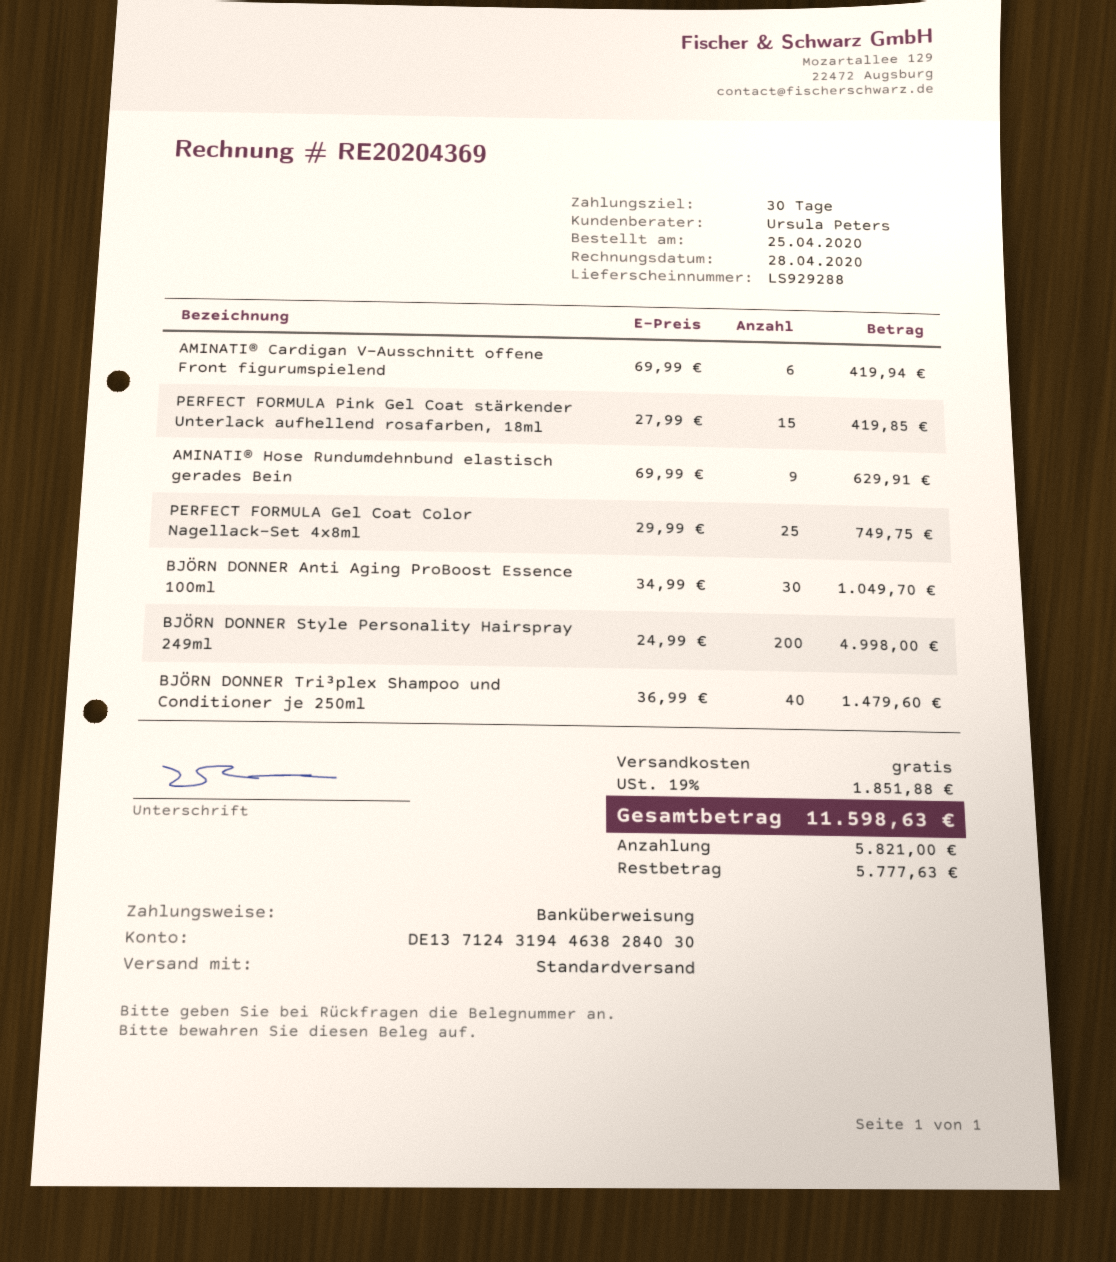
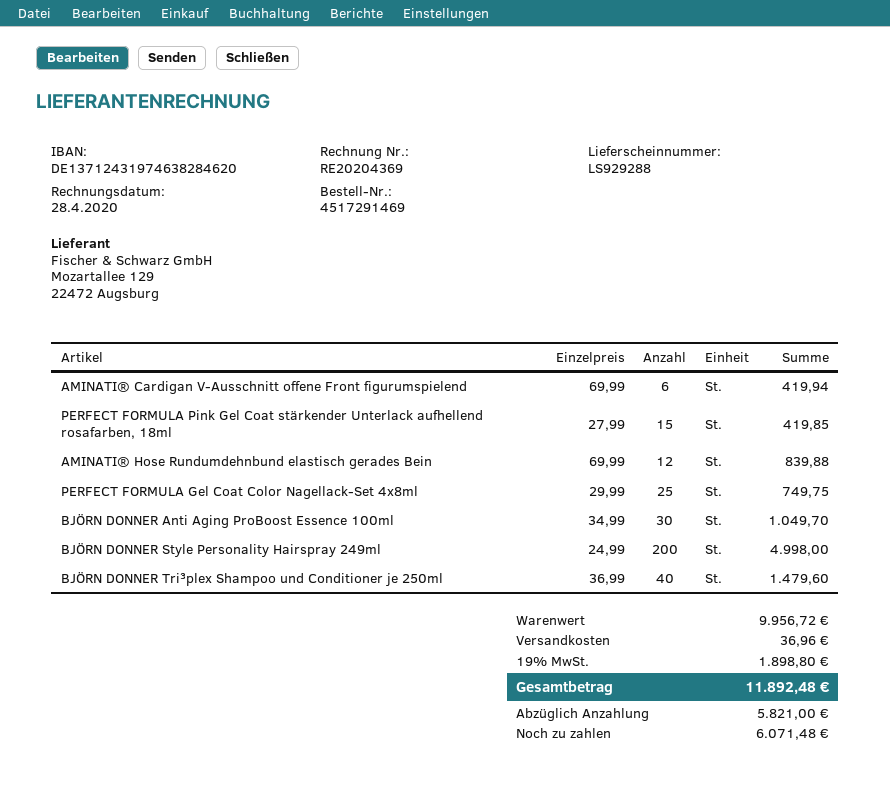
bank account: DE13712431944638284030 -> DE13712431974638284620
AMINATI® Hose Rundumdehnbund elastisch gerades Bein: 9 x 69.99 = 629.91 -> 12 x 69.99 = 839.88
shipping: 0.00 -> 36.96
tax: 19% = 1851.88 -> 19% = 1898.80
total: 11598.63 -> 11892.48
balance: 5777.63 -> 6071.48

